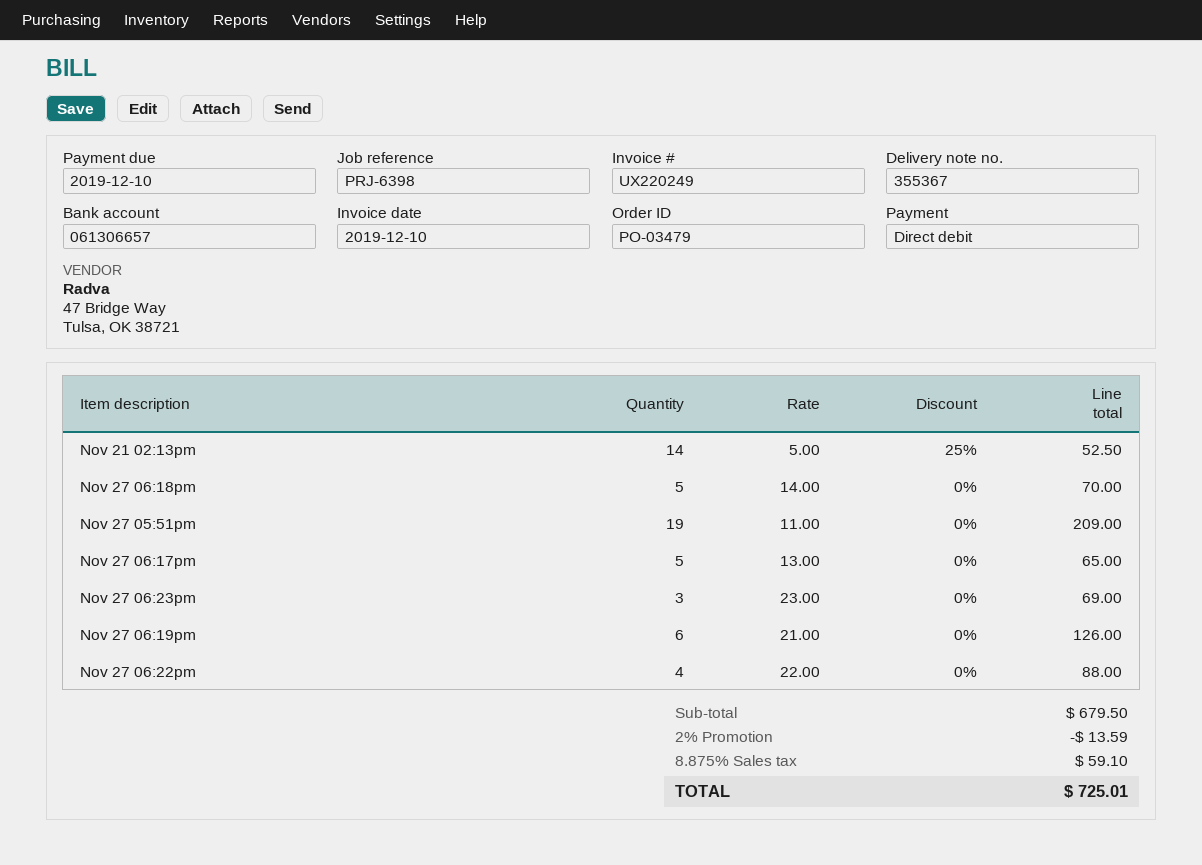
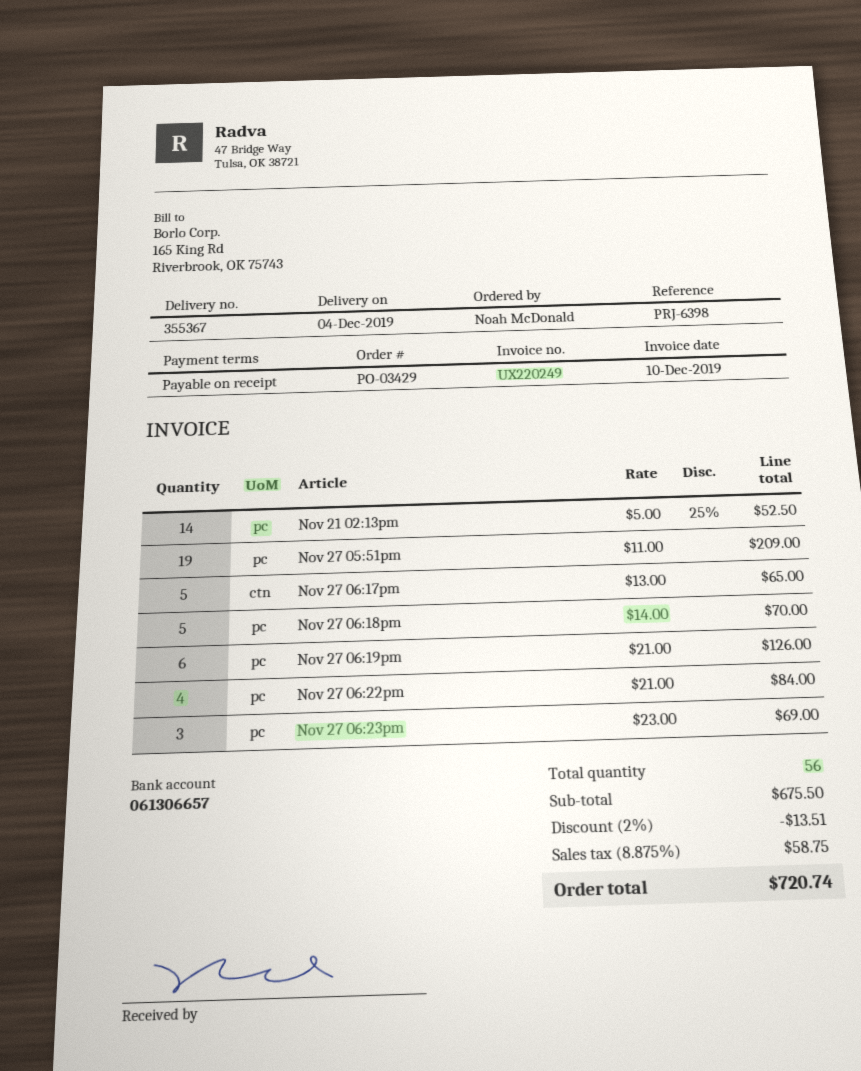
order number: PO-03479 -> PO-03429
Nov 27 06:22pm: 4 x 22.00 = 88.00 -> 4 x 21.00 = 84.00
subtotal: 679.50 -> 675.50
discount: 2% = 13.59 -> 2% = 13.51
tax: 8.875% = 59.10 -> 8.875% = 58.75
total: 725.01 -> 720.74

